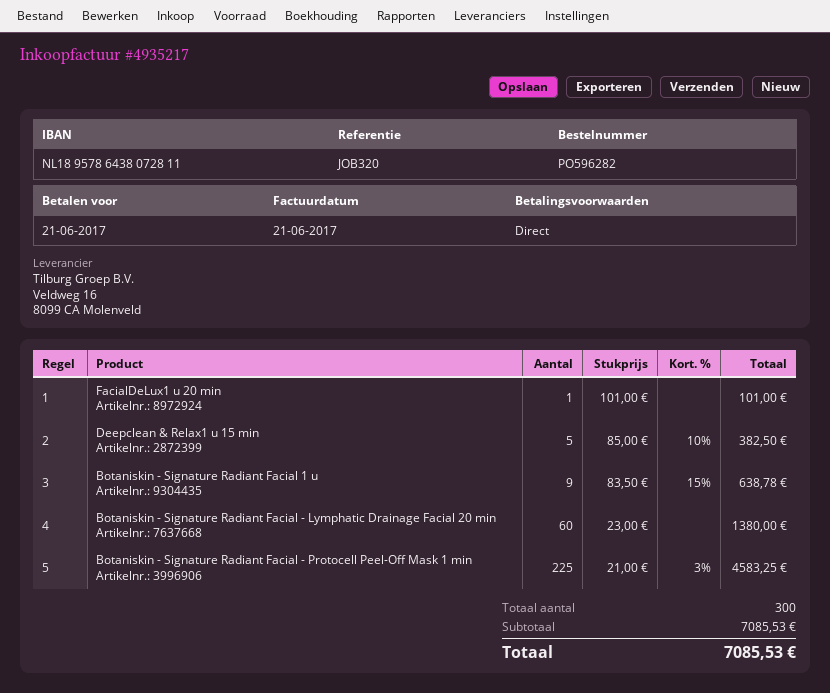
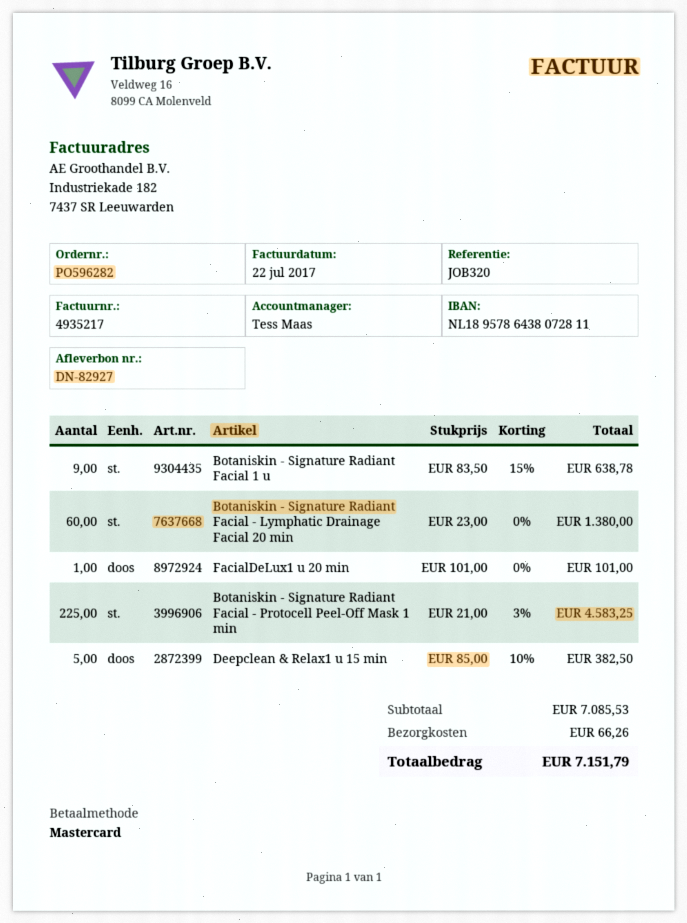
invoice date: 2017-06-21 -> 2017-07-22
shipping: none -> 66.26
total: 7085.53 -> 7151.79

